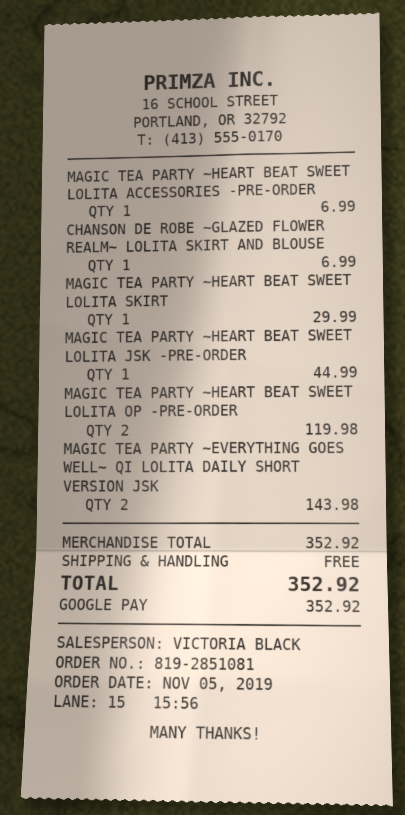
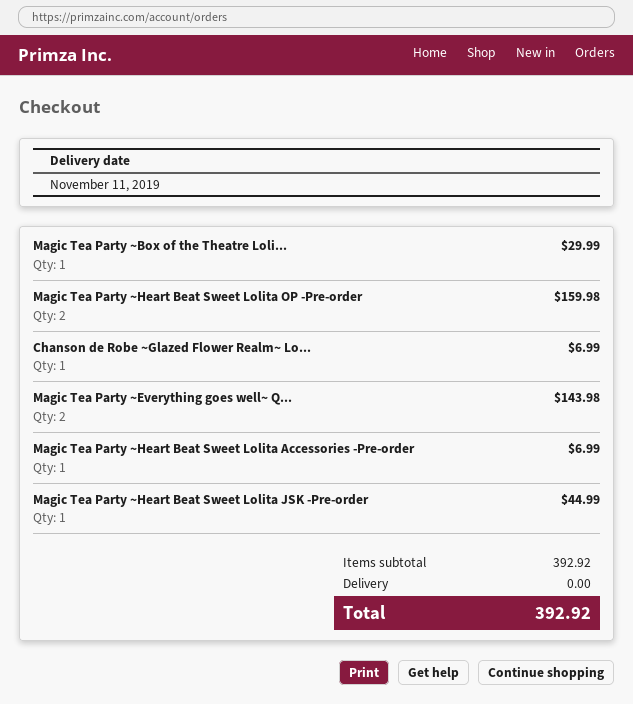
MAGIC TEA PARTY ~HEART BEAT SWEET LOLITA SKIRT: 1 for 29.99 -> none
MAGIC TEA PARTY ~HEART BEAT SWEET LOLITA OP -PRE-ORDER: 2 for 119.98 -> 2 for 159.98
Magic Tea Party ~Box of the Theatre Loli...: none -> 1 for 29.99
subtotal: 352.92 -> 392.92
total: 352.92 -> 392.92

